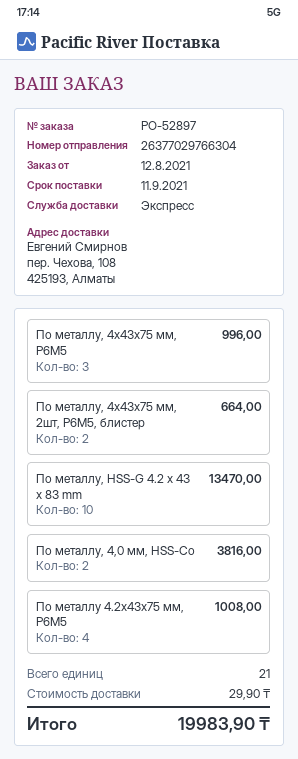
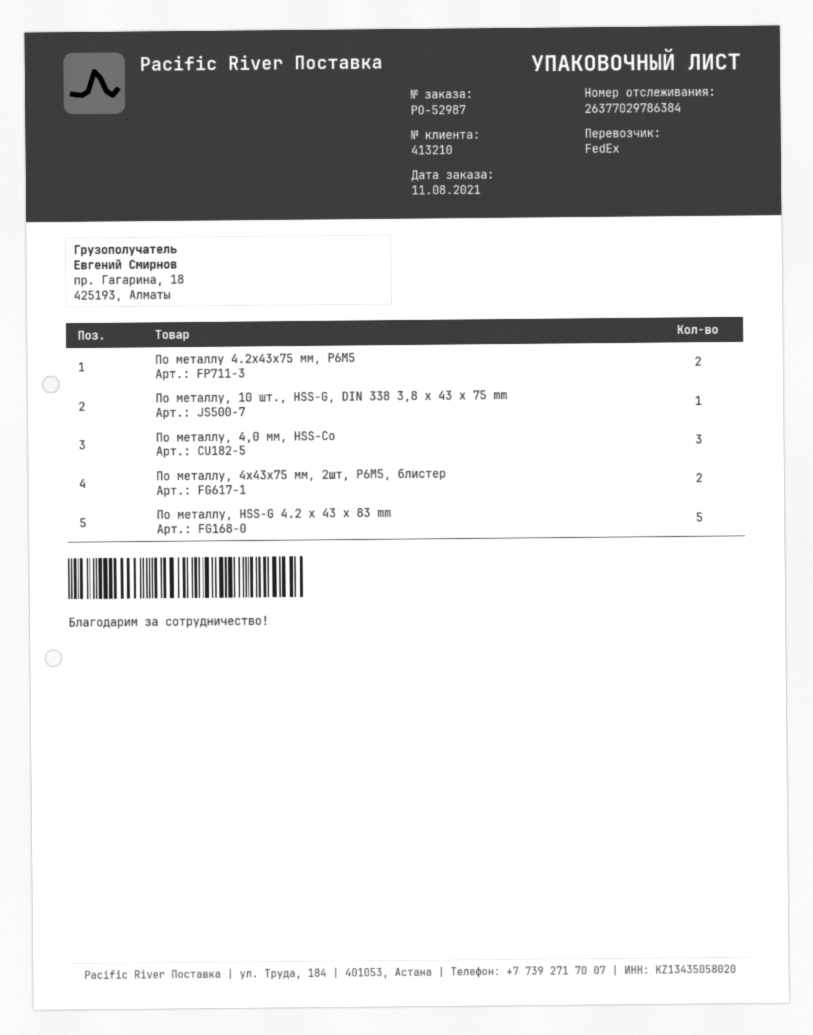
order number: PO-52897 -> PO-52987
order date: 2021-08-12 -> 2021-08-11
shipping method: express -> FedEx
tracking number: 26377029766304 -> 26377029786384
ship to: пер. Чехова, 108, 425193, Алматы -> пр. Гагарина, 18, 425193, Алматы
По металлу, 4x43x75 мм, Р6М5: 3 -> none
По металлу, HSS-G 4.2 x 43 x 83 mm: 10 -> 5
По металлу, 4,0 мм, HSS-Co: 2 -> 3
По металлу 4.2x43x75 мм, Р6М5: 4 -> 2
По металлу, 10 шт., HSS-G, DIN 338 3,8 x 43 x 75 mm: none -> 1

